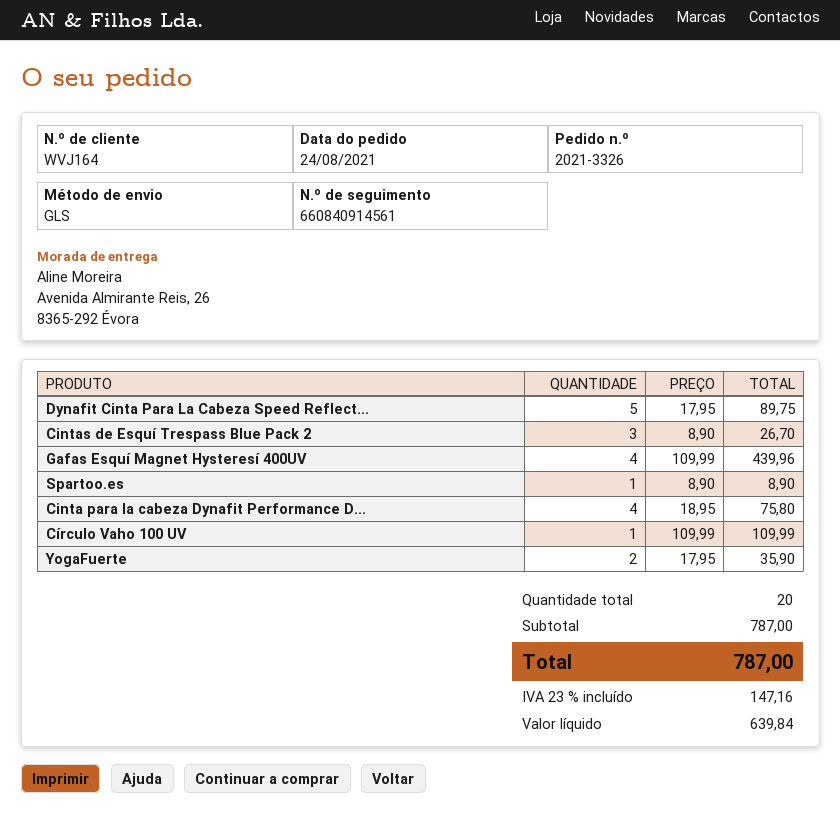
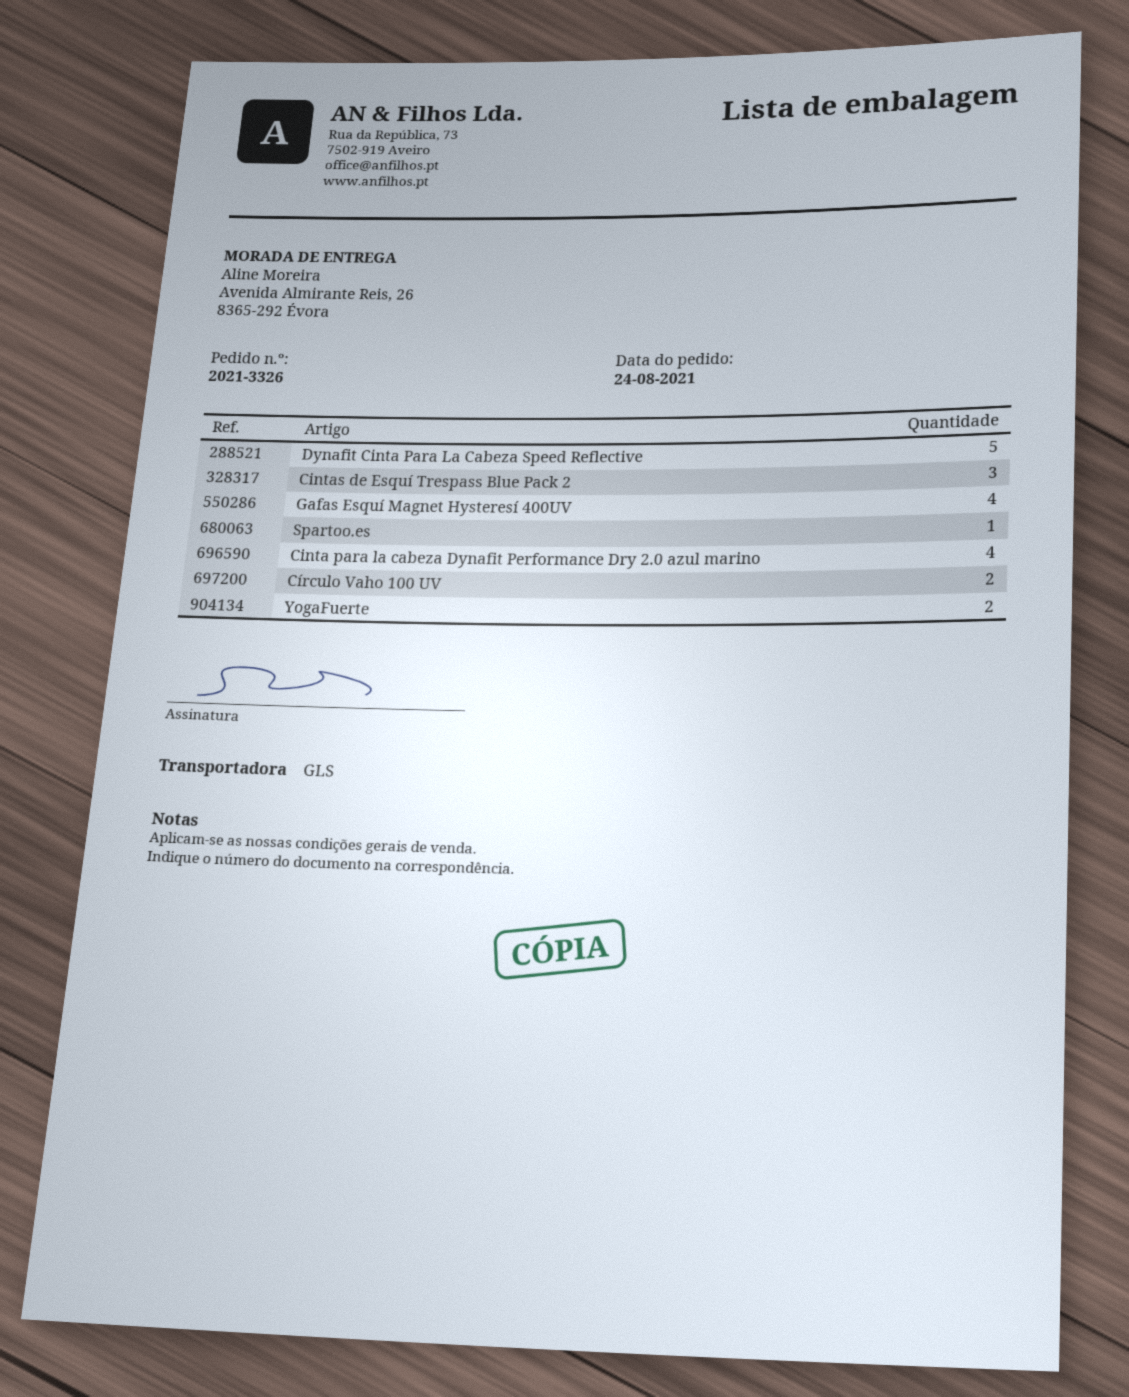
Círculo Vaho 100 UV: 1 -> 2

